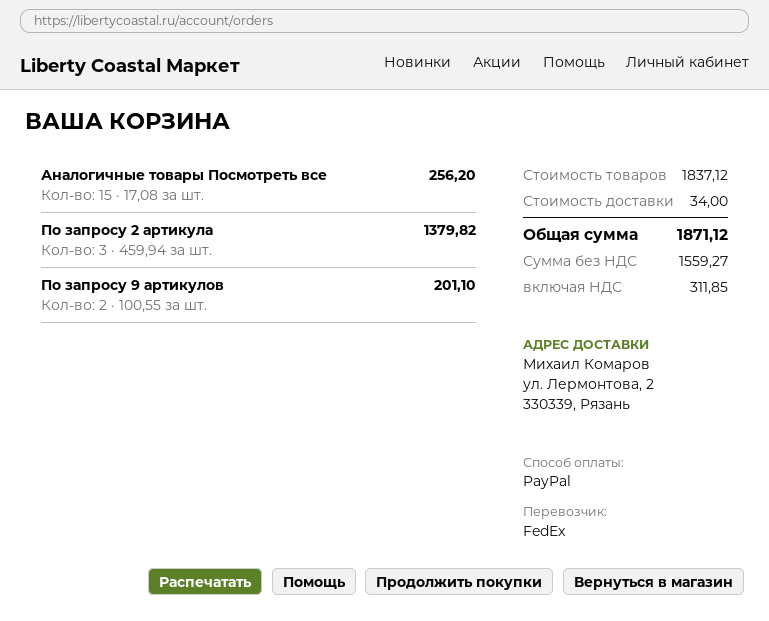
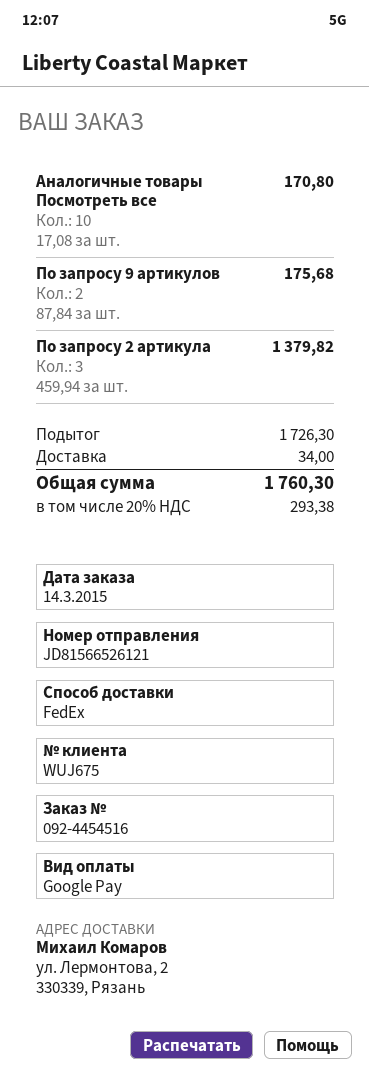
payment method: PayPal -> Google Pay
Аналогичные товары Посмотреть все: 15 x 17.08 = 256.20 -> 10 x 17.08 = 170.80
По запросу 9 артикулов: 2 x 100.55 = 201.10 -> 2 x 87.84 = 175.68
subtotal: 1837.12 -> 1726.30
tax: 311.85 -> 293.38
total: 1871.12 -> 1760.30

